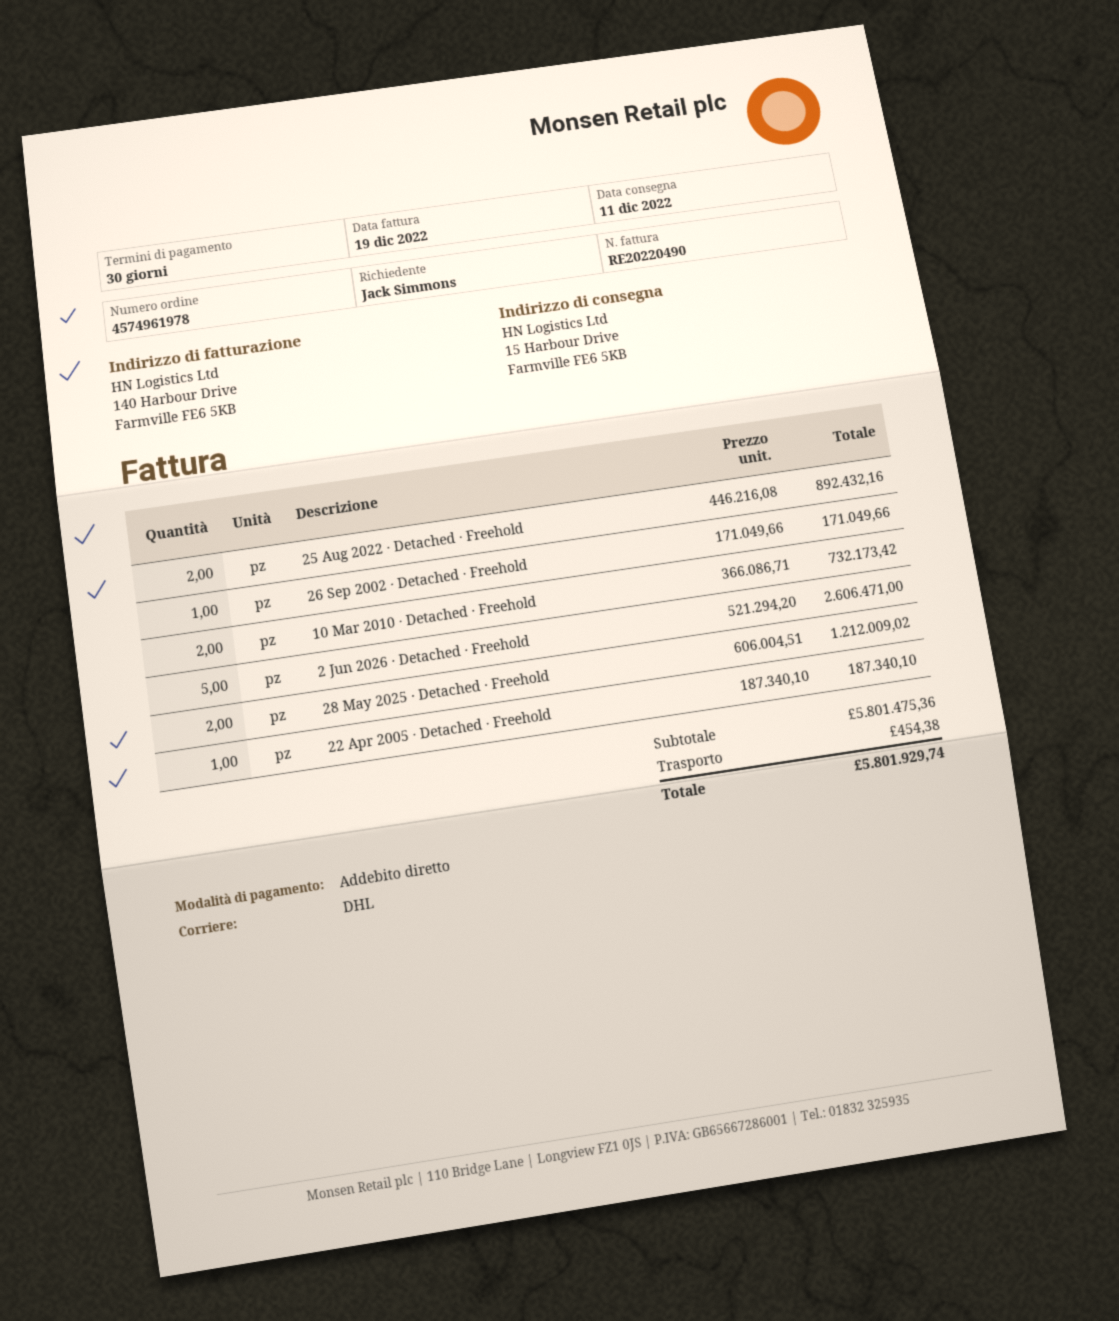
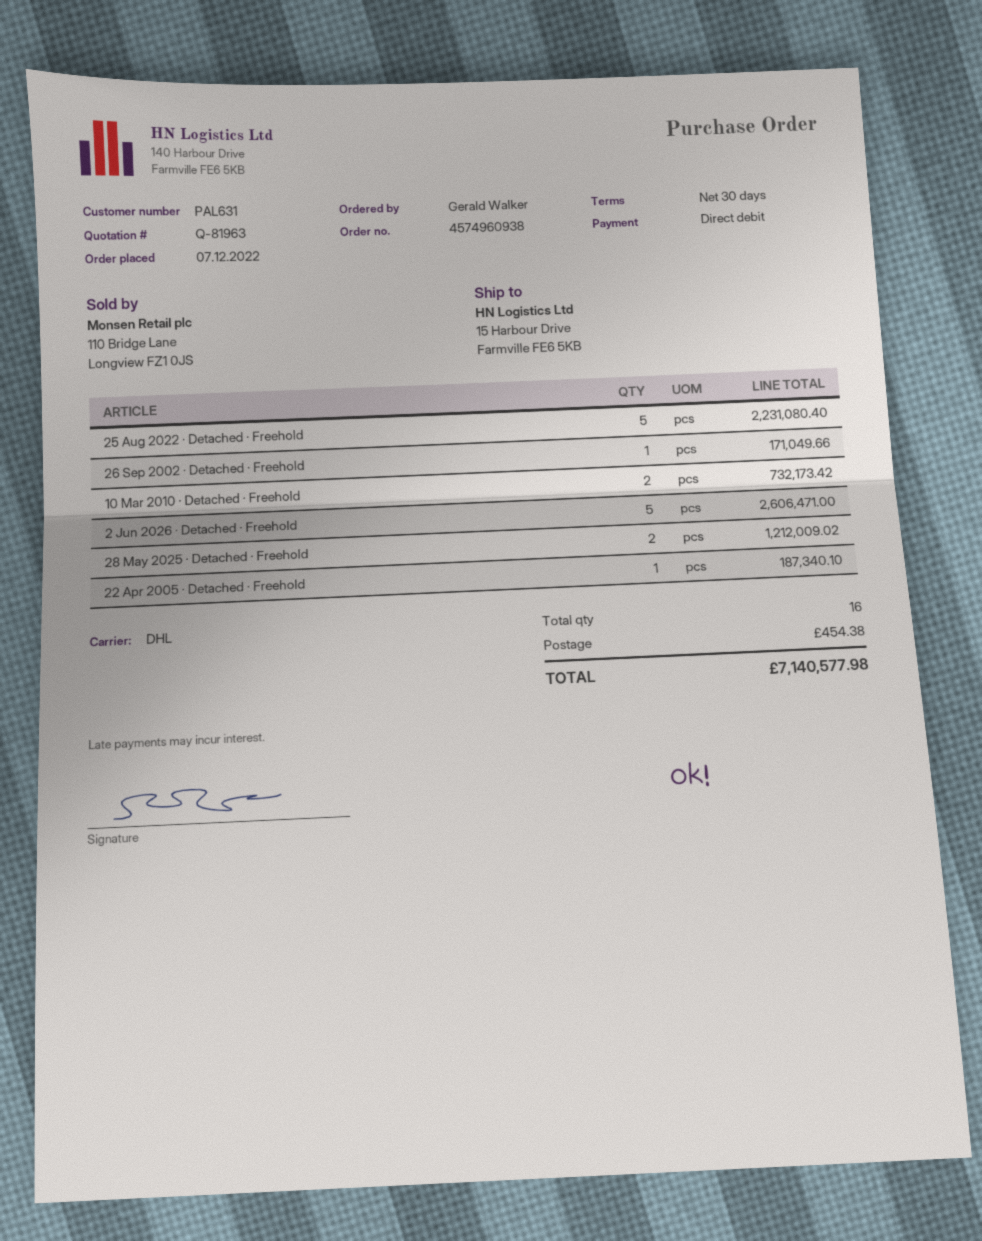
order number: 4574961978 -> 4574960938
ordered by: Jack Simmons -> Gerald Walker
25 Aug 2022 · Detached · Freehold: 2 for 892432.16 -> 5 for 2231080.40
total: 5801929.74 -> 7140577.98

